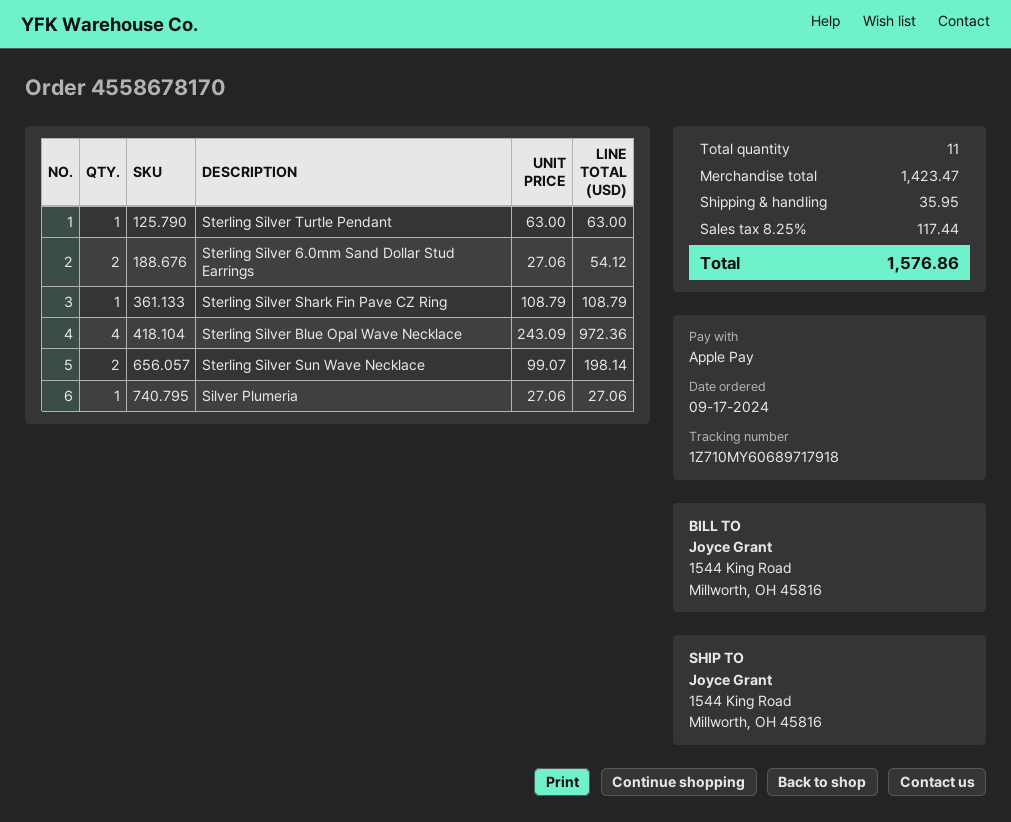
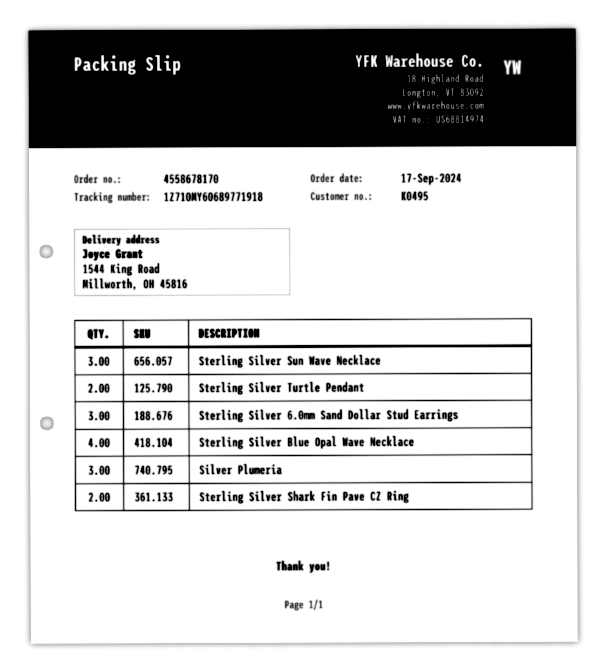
tracking number: 1Z710MY60689717918 -> 1Z710MY60689771918
Sterling Silver Turtle Pendant: 1 -> 2
Sterling Silver 6.0mm Sand Dollar Stud Earrings: 2 -> 3
Sterling Silver Shark Fin Pave CZ Ring: 1 -> 2
Sterling Silver Sun Wave Necklace: 2 -> 3
Silver Plumeria: 1 -> 3

